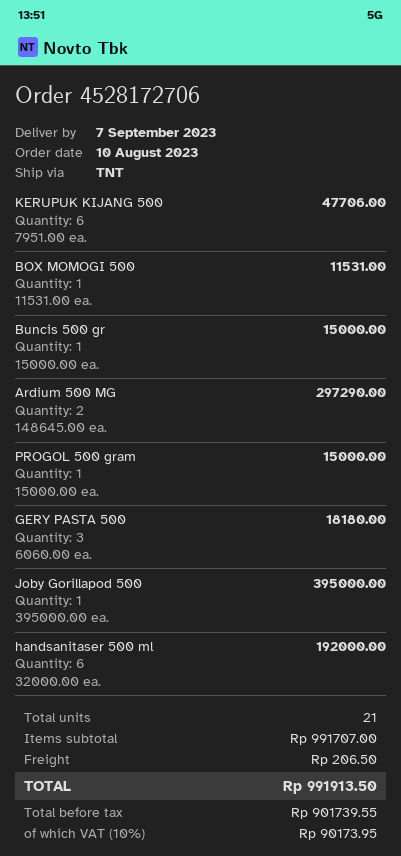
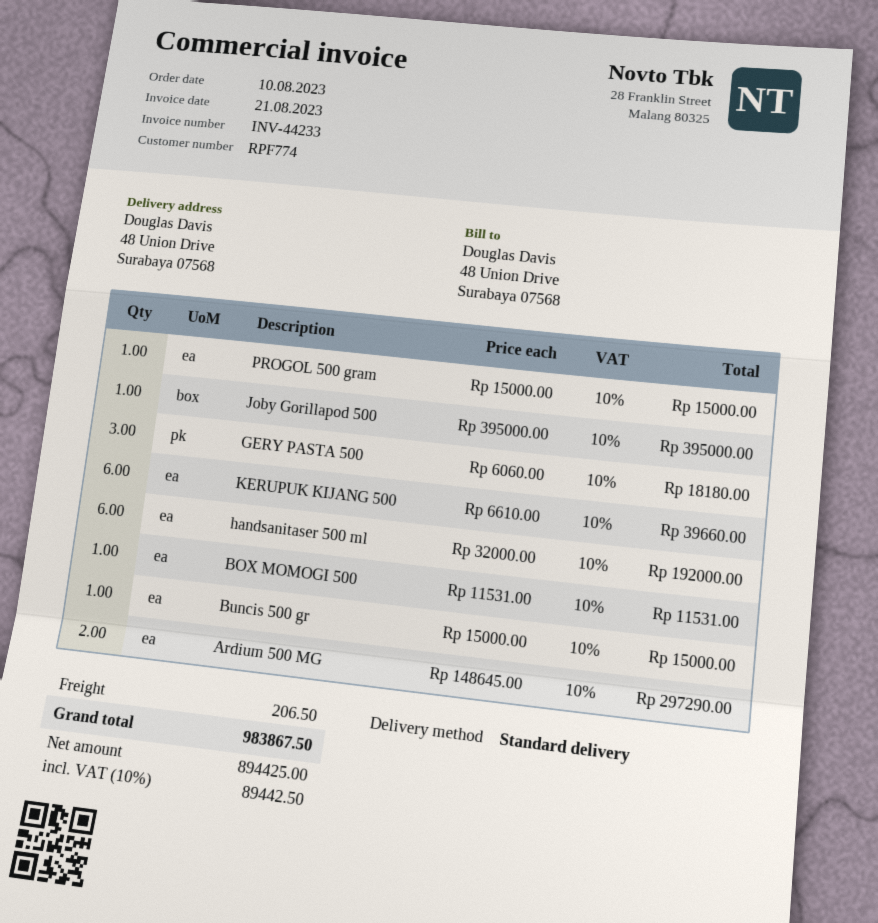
shipping method: TNT -> standard
KERUPUK KIJANG 500: 6 x 7951.00 = 47706.00 -> 6 x 6610.00 = 39660.00
net: 901739.55 -> 894425.00
tax: 10% = 90173.95 -> 10% = 89442.50
total: 991913.50 -> 983867.50

